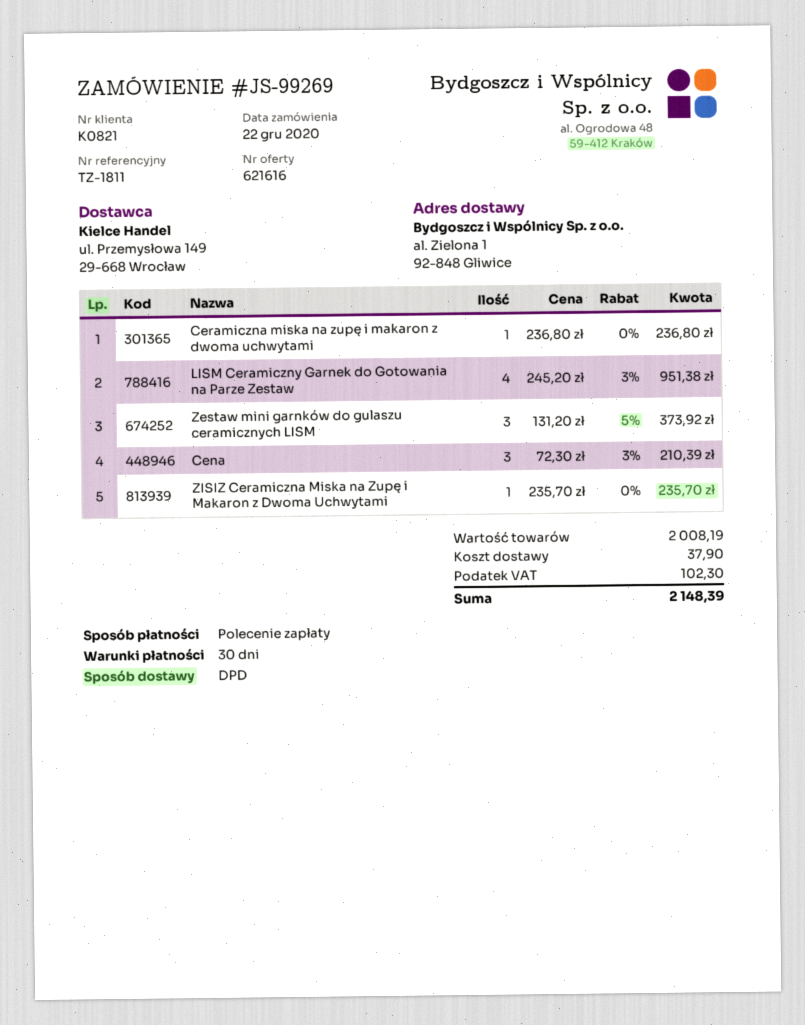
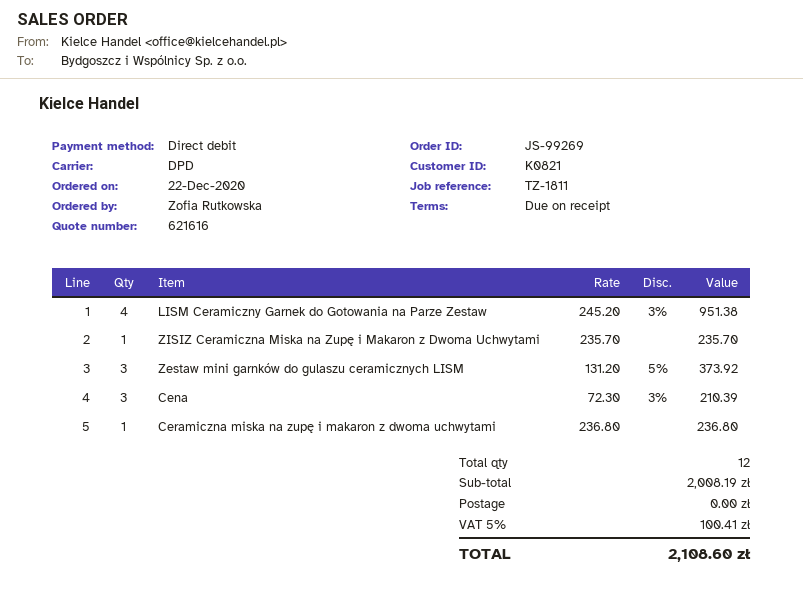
payment terms: 30 days -> on receipt
shipping: 37.90 -> 0.00
tax: 102.30 -> 100.41
total: 2148.39 -> 2108.60

